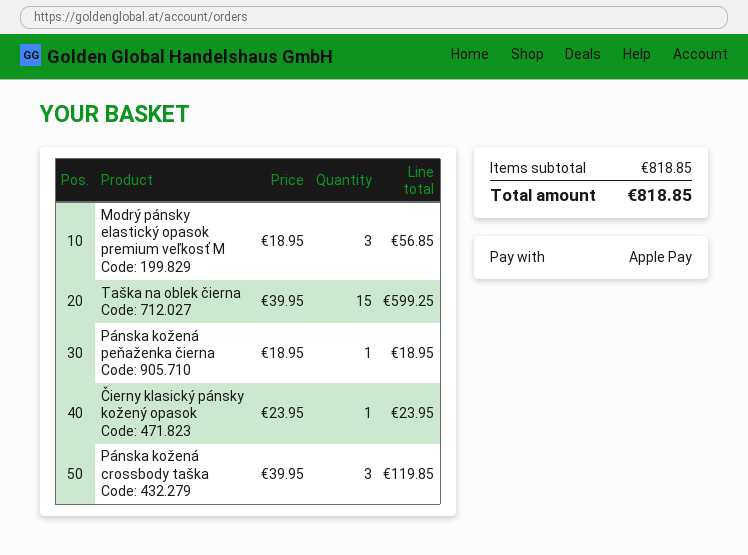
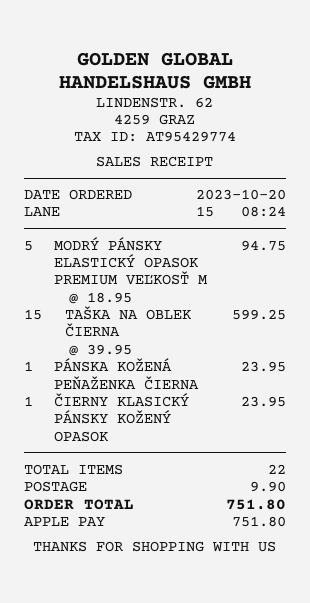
Modrý pánsky elastický opasok premium veľkosť M: 3 x 18.95 = 56.85 -> 5 x 18.95 = 94.75
Pánska kožená peňaženka čierna: 1 x 18.95 = 18.95 -> 1 x 23.95 = 23.95
Pánska kožená crossbody taška: 3 x 39.95 = 119.85 -> none
shipping: none -> 9.90
total: 818.85 -> 751.80

